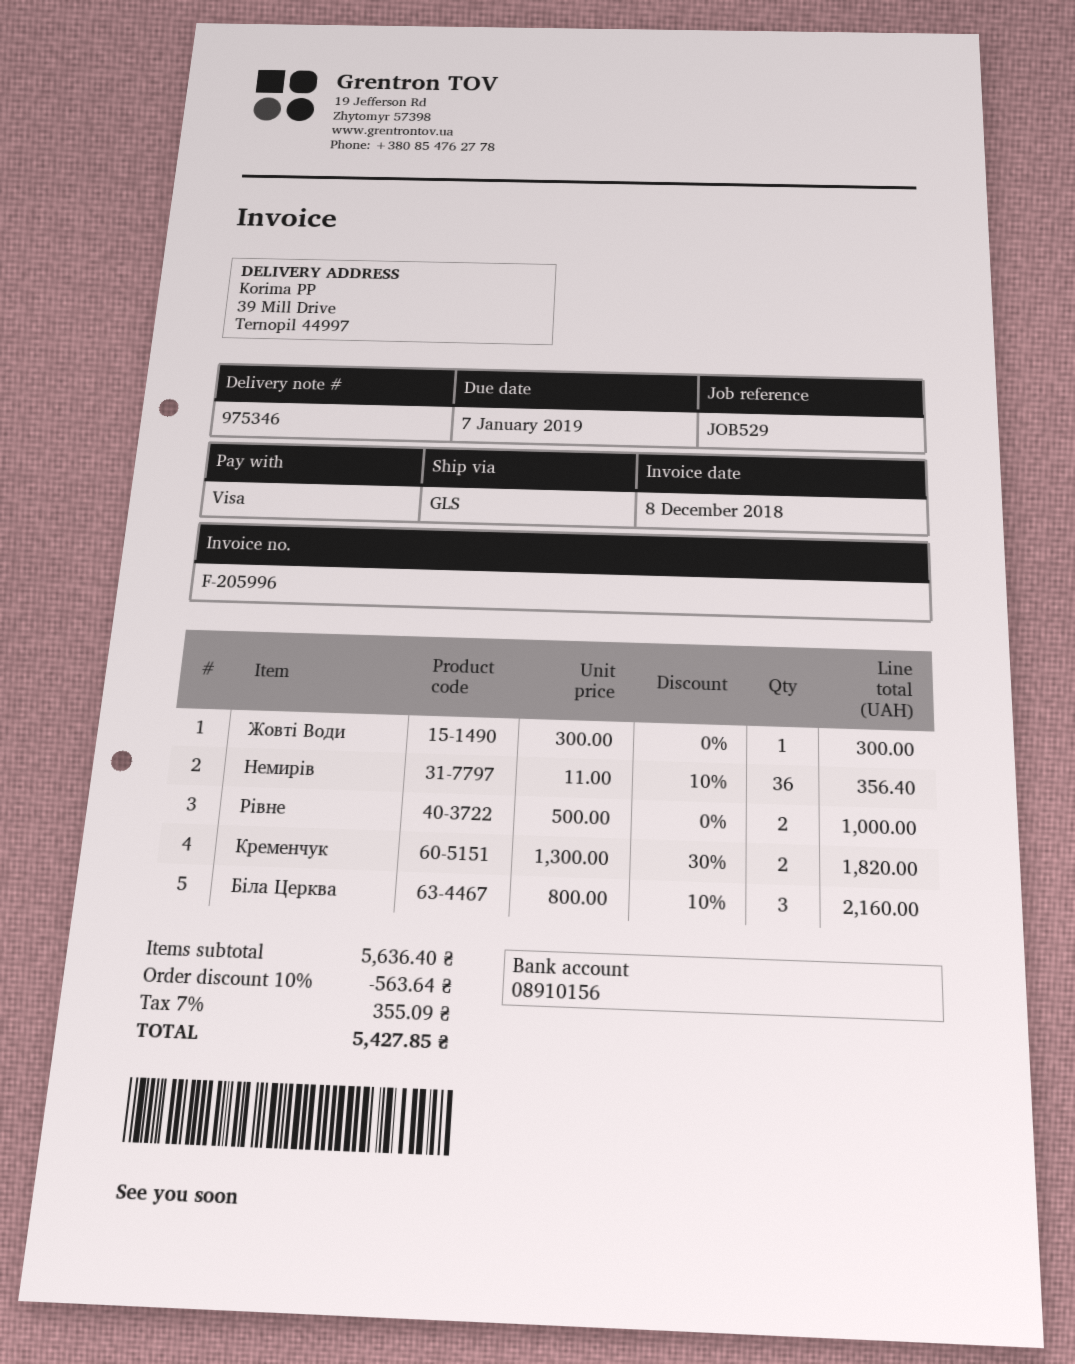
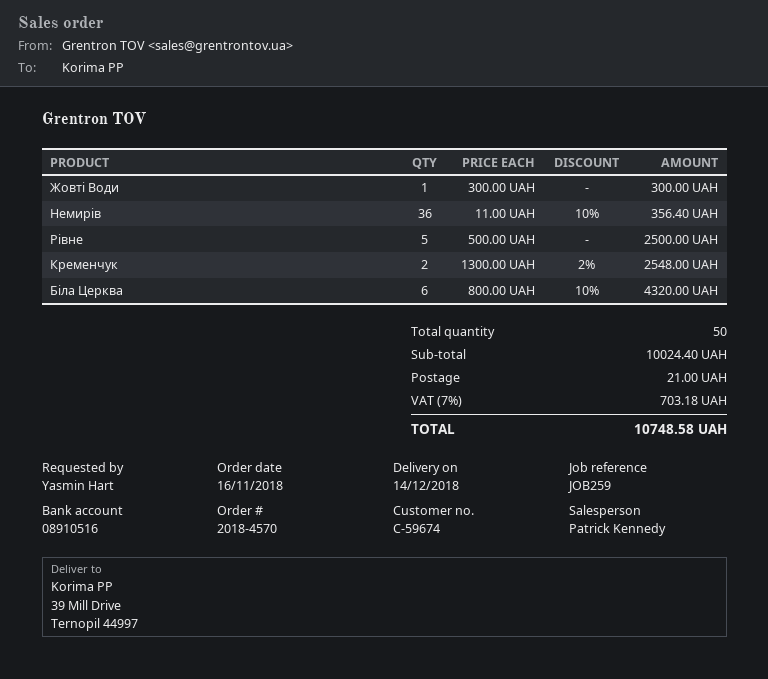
reference: JOB529 -> JOB259
bank account: 08910156 -> 08910516
Рівне: 2 x 500.00 = 1000.00 -> 5 x 500.00 = 2500.00
Кременчук: 2 x 1300.00 - 30% = 1820.00 -> 2 x 1300.00 - 2% = 2548.00
Біла Церква: 3 x 800.00 - 10% = 2160.00 -> 6 x 800.00 - 10% = 4320.00
subtotal: 5636.40 -> 10024.40
discount: 10% = 563.64 -> none
shipping: none -> 21.00
tax: 7% = 355.09 -> 7% = 703.18
total: 5427.85 -> 10748.58

